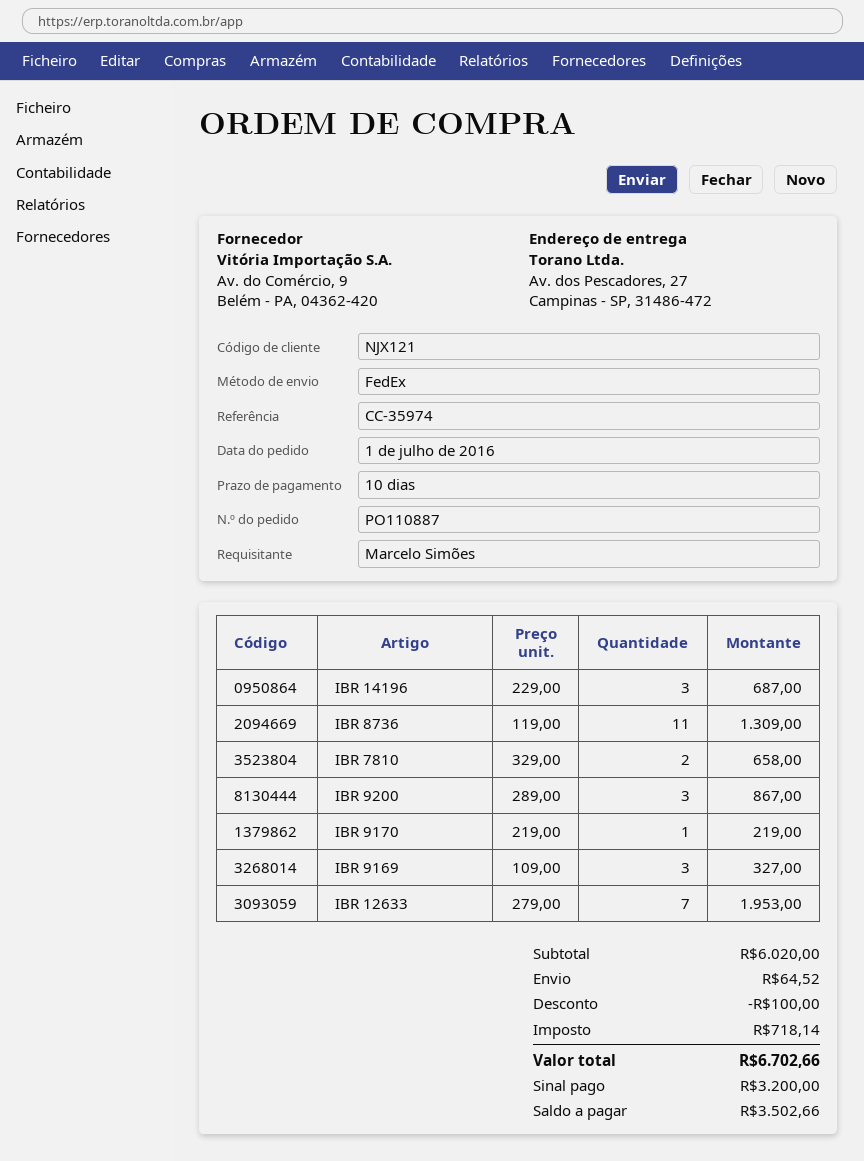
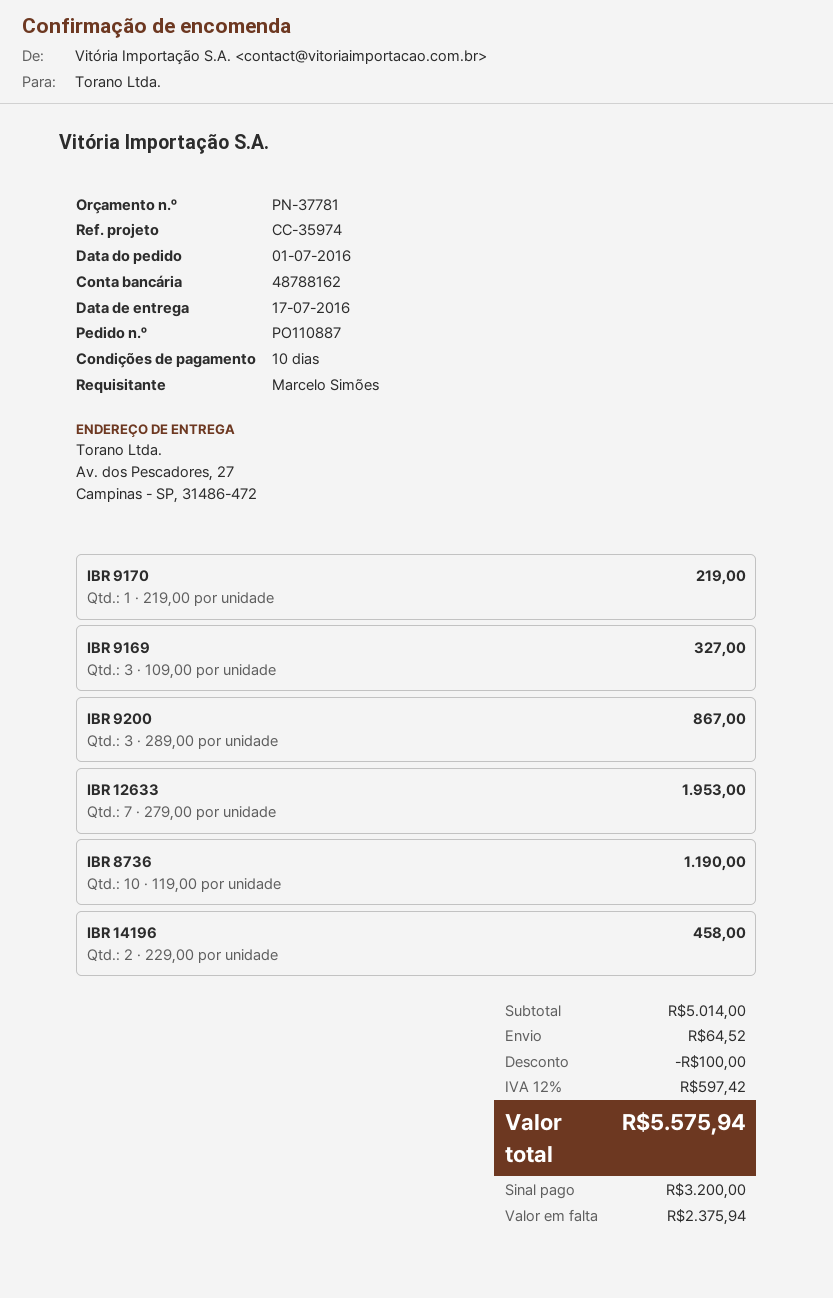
IBR 14196: 3 x 229.00 = 687.00 -> 2 x 229.00 = 458.00
IBR 8736: 11 x 119.00 = 1309.00 -> 10 x 119.00 = 1190.00
IBR 7810: 2 x 329.00 = 658.00 -> none
subtotal: 6020.00 -> 5014.00
tax: 718.14 -> 597.42
total: 6702.66 -> 5575.94
balance: 3502.66 -> 2375.94

